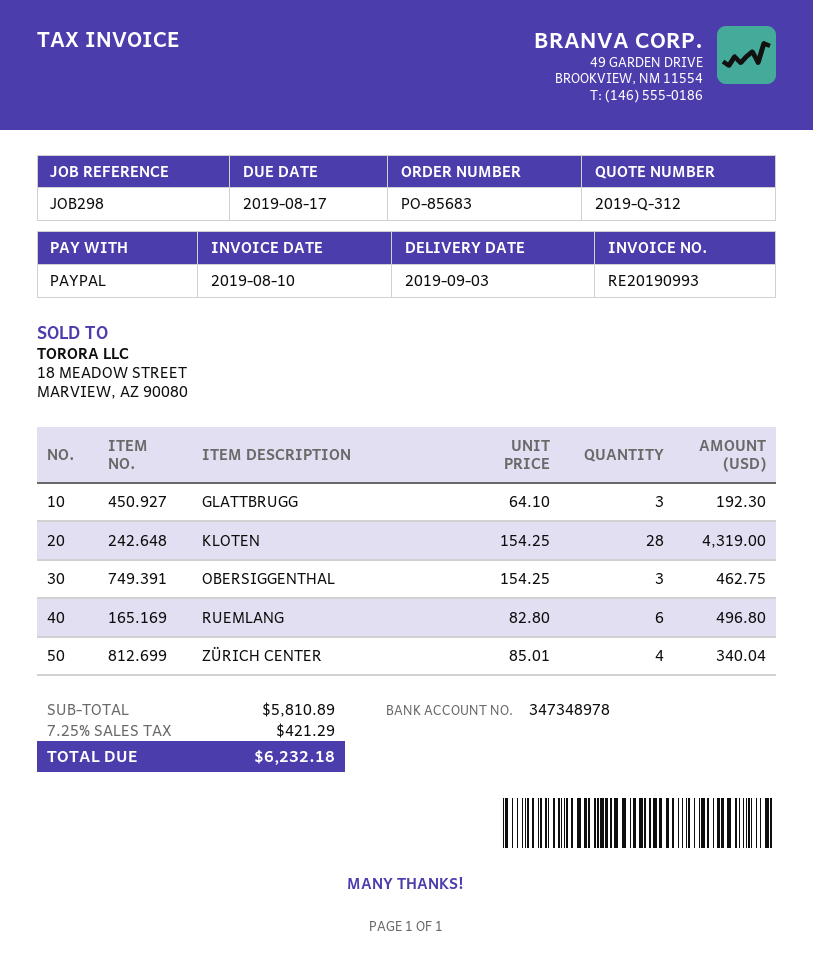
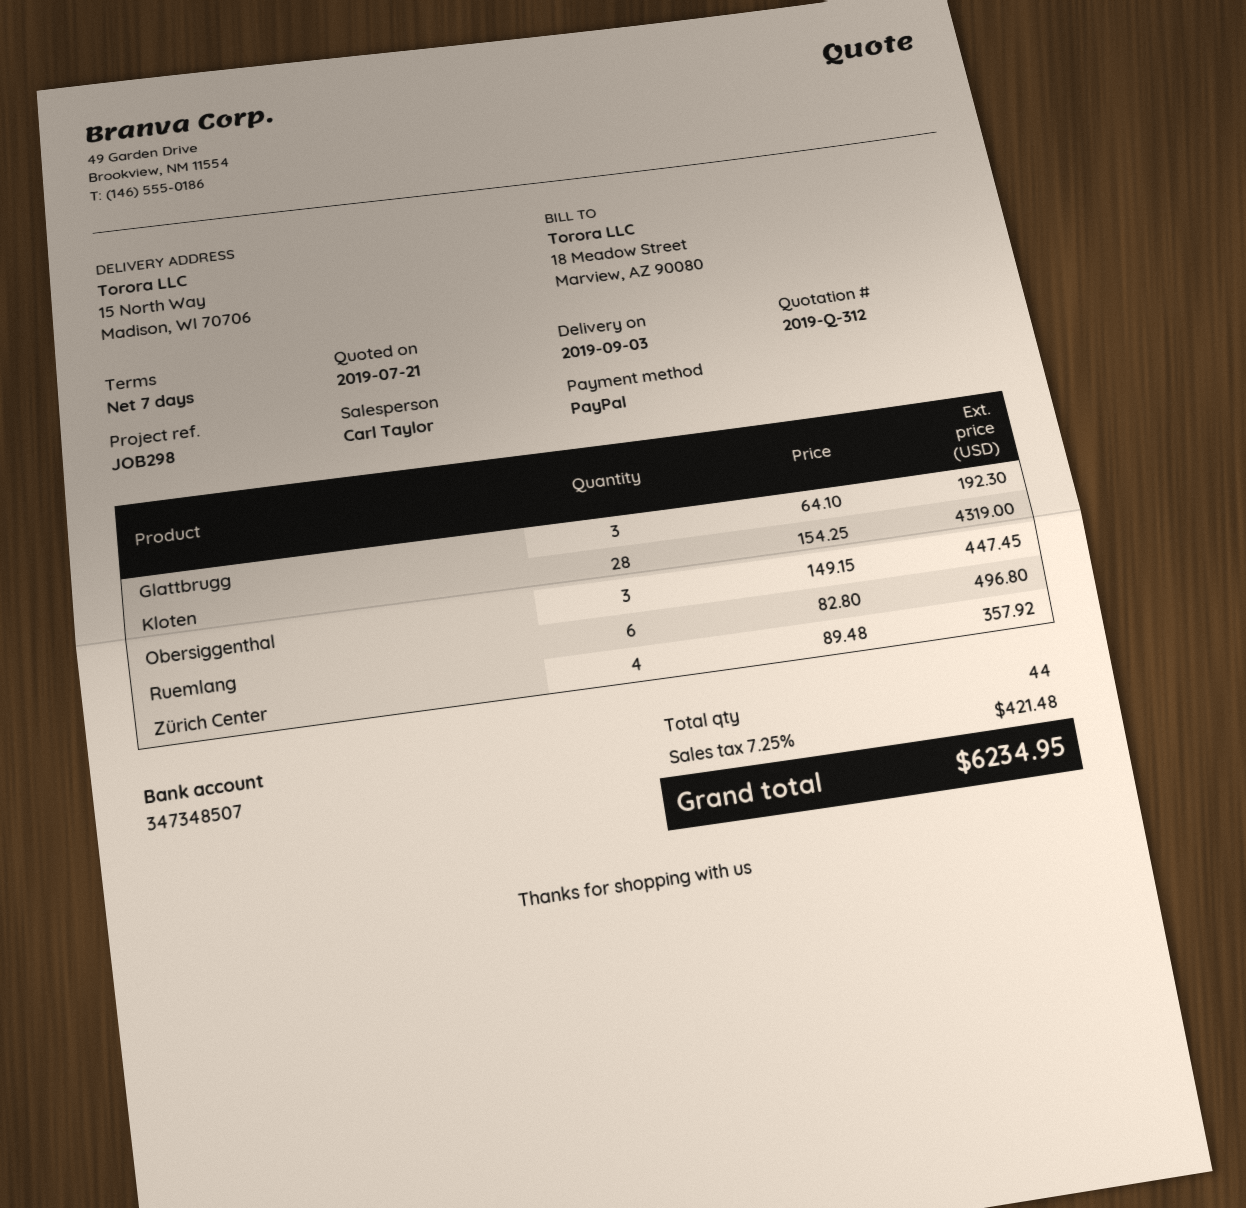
bank account: 347348978 -> 347348507
OBERSIGGENTHAL: 3 x 154.25 = 462.75 -> 3 x 149.15 = 447.45
ZÜRICH CENTER: 4 x 85.01 = 340.04 -> 4 x 89.48 = 357.92
tax: 7.25% = 421.29 -> 7.25% = 421.48
total: 6232.18 -> 6234.95

